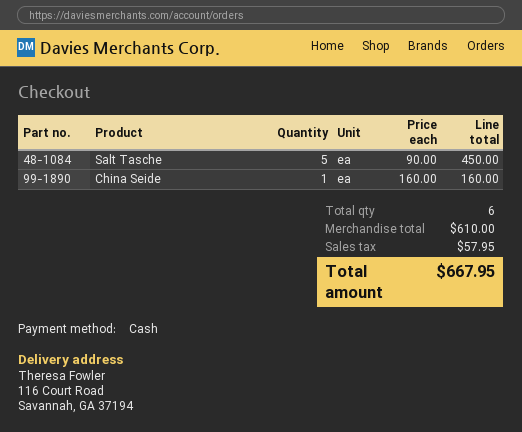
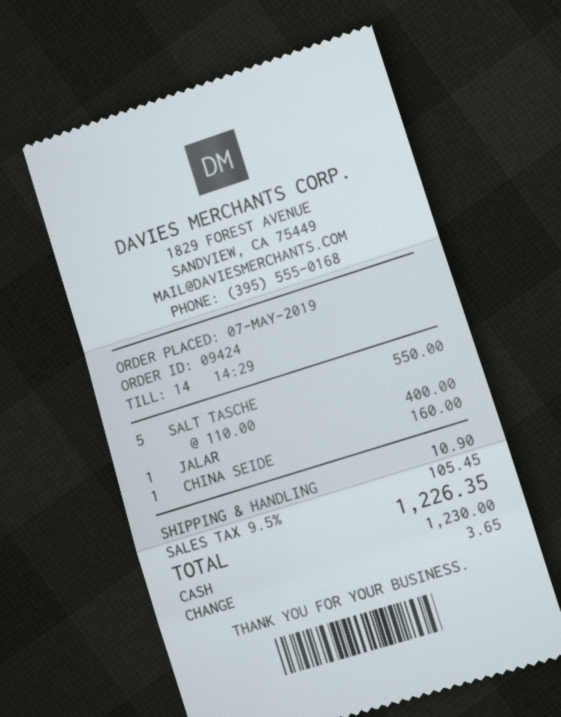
Salt Tasche: 5 x 90.00 = 450.00 -> 5 x 110.00 = 550.00
JALAR: none -> 1 x 400.00 = 400.00
shipping: none -> 10.90
tax: 57.95 -> 105.45
total: 667.95 -> 1226.35

